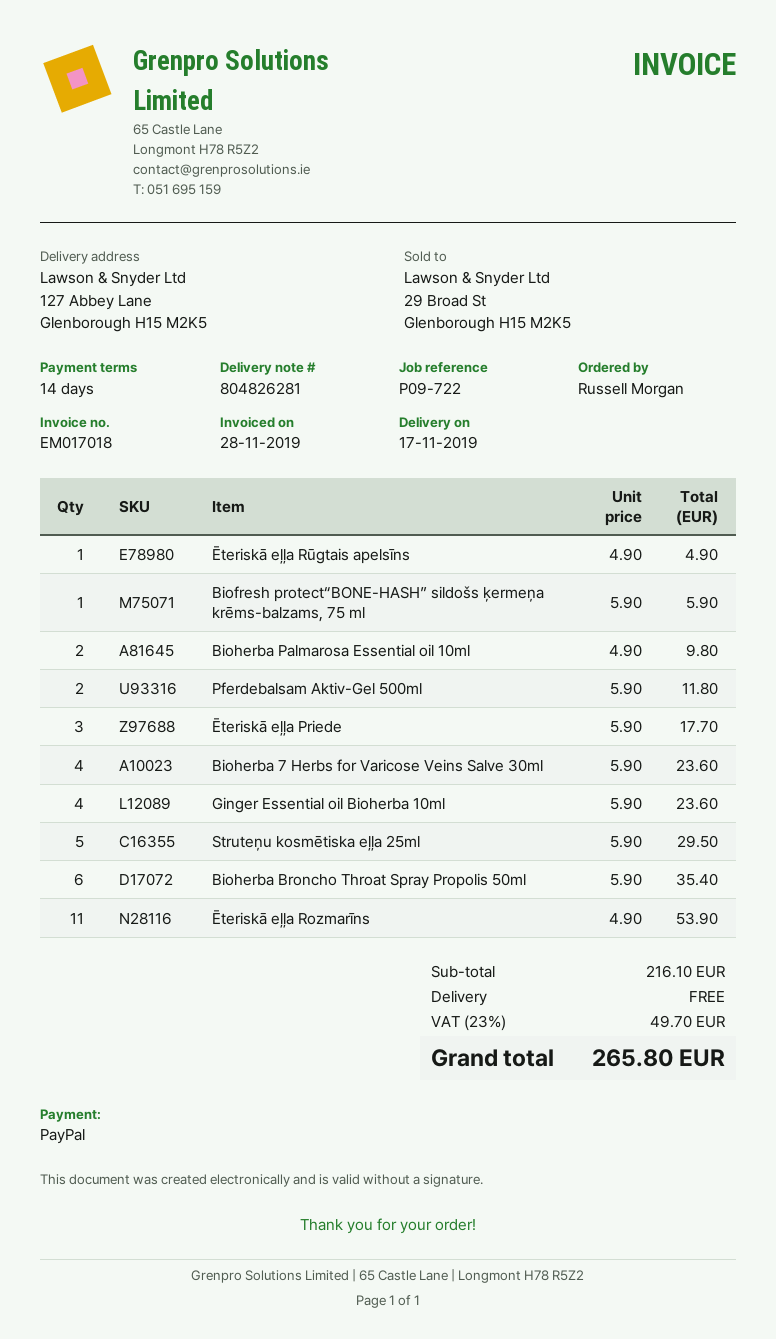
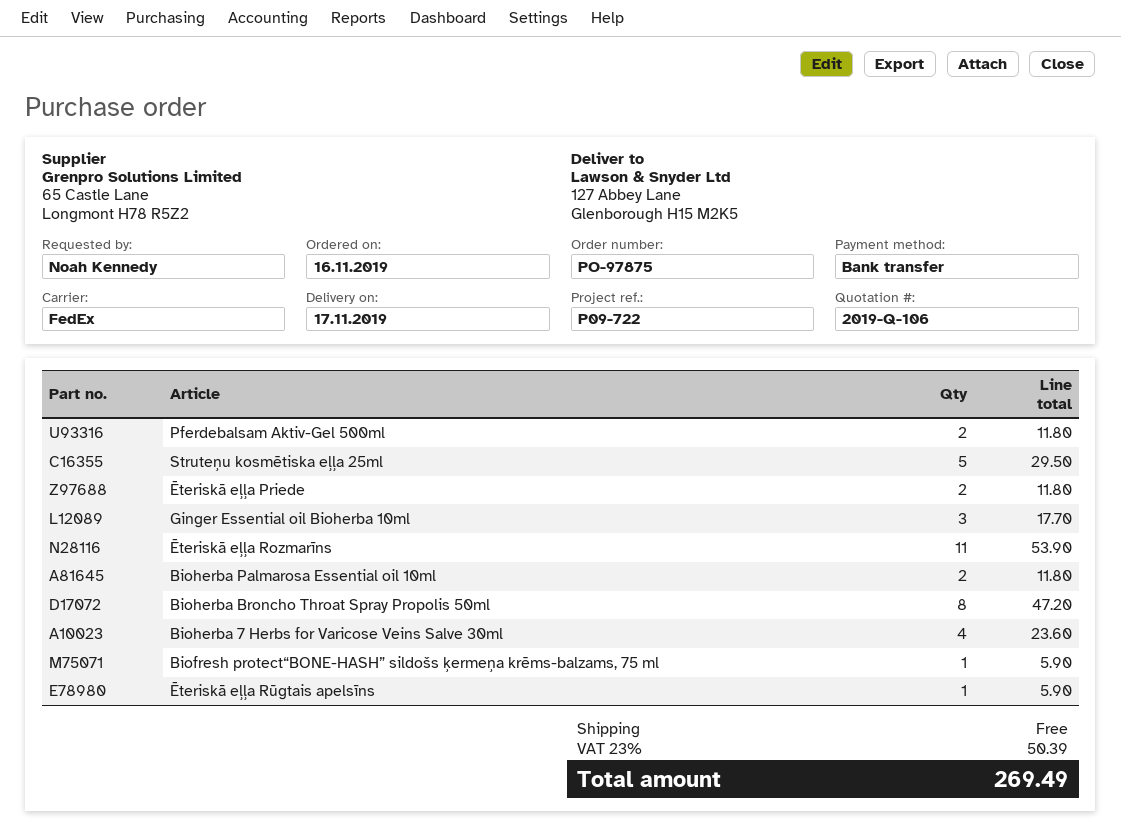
ordered by: Russell Morgan -> Noah Kennedy
payment method: PayPal -> bank transfer
Ēteriskā eļļa Rūgtais apelsīns: 1 for 4.90 -> 1 for 5.90
Bioherba Palmarosa Essential oil 10ml: 2 for 9.80 -> 2 for 11.80
Ēteriskā eļļa Priede: 3 for 17.70 -> 2 for 11.80
Ginger Essential oil Bioherba 10ml: 4 for 23.60 -> 3 for 17.70
Bioherba Broncho Throat Spray Propolis 50ml: 6 for 35.40 -> 8 for 47.20
tax: 23% = 49.70 -> 23% = 50.39
total: 265.80 -> 269.49

